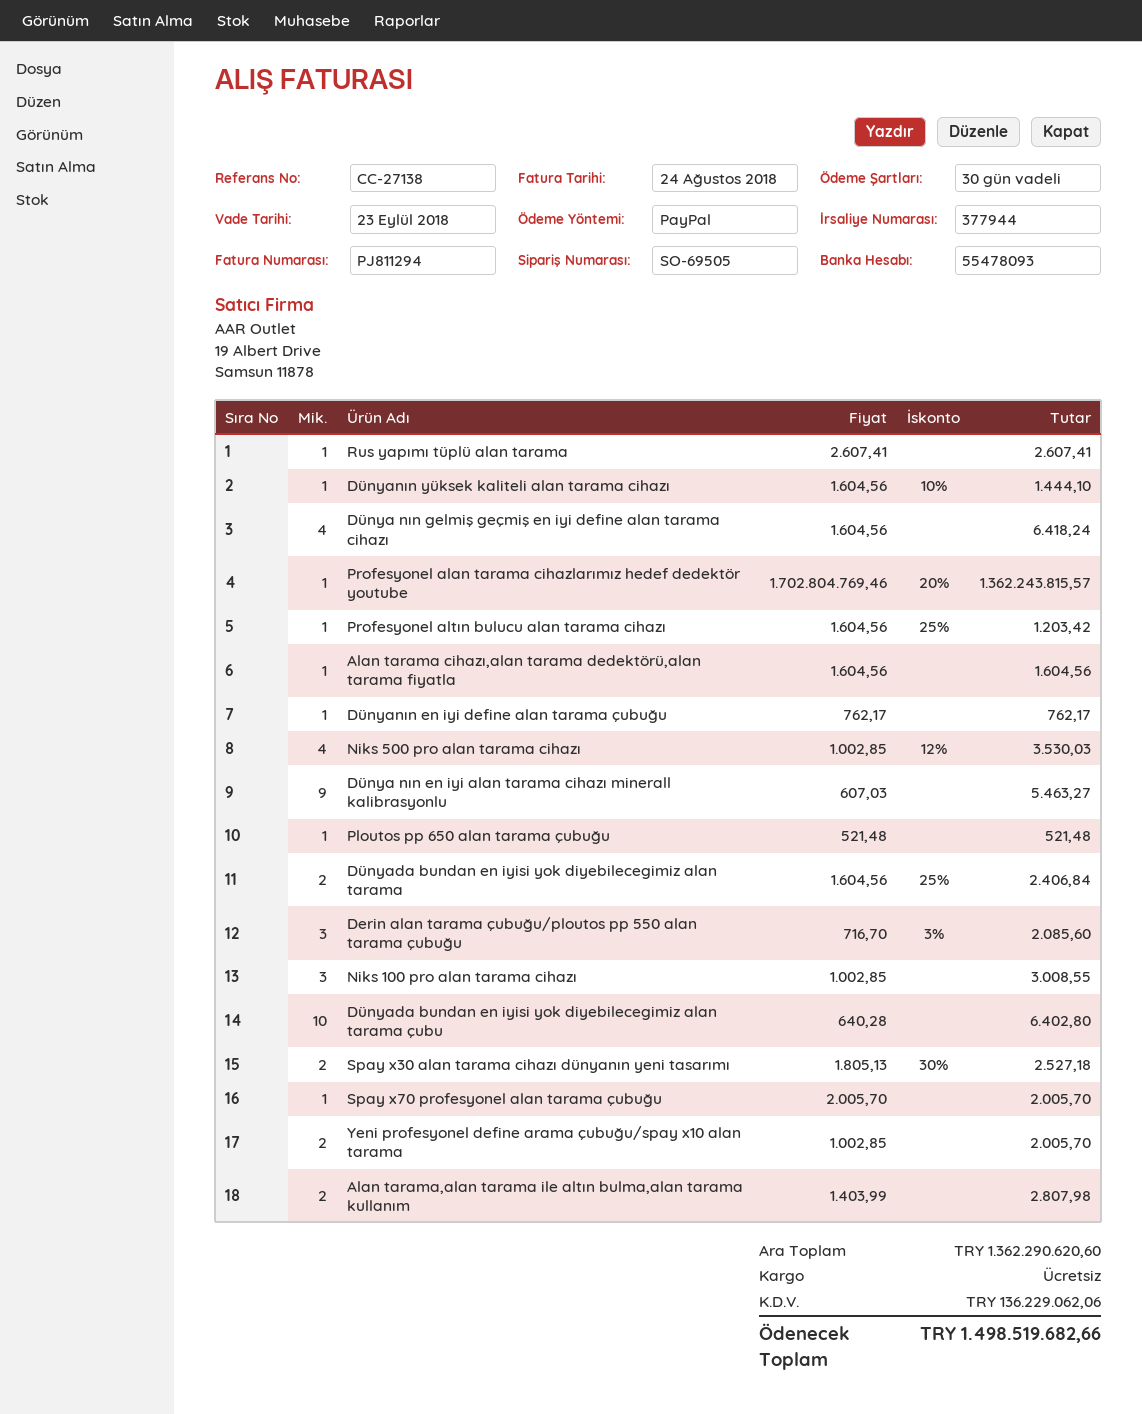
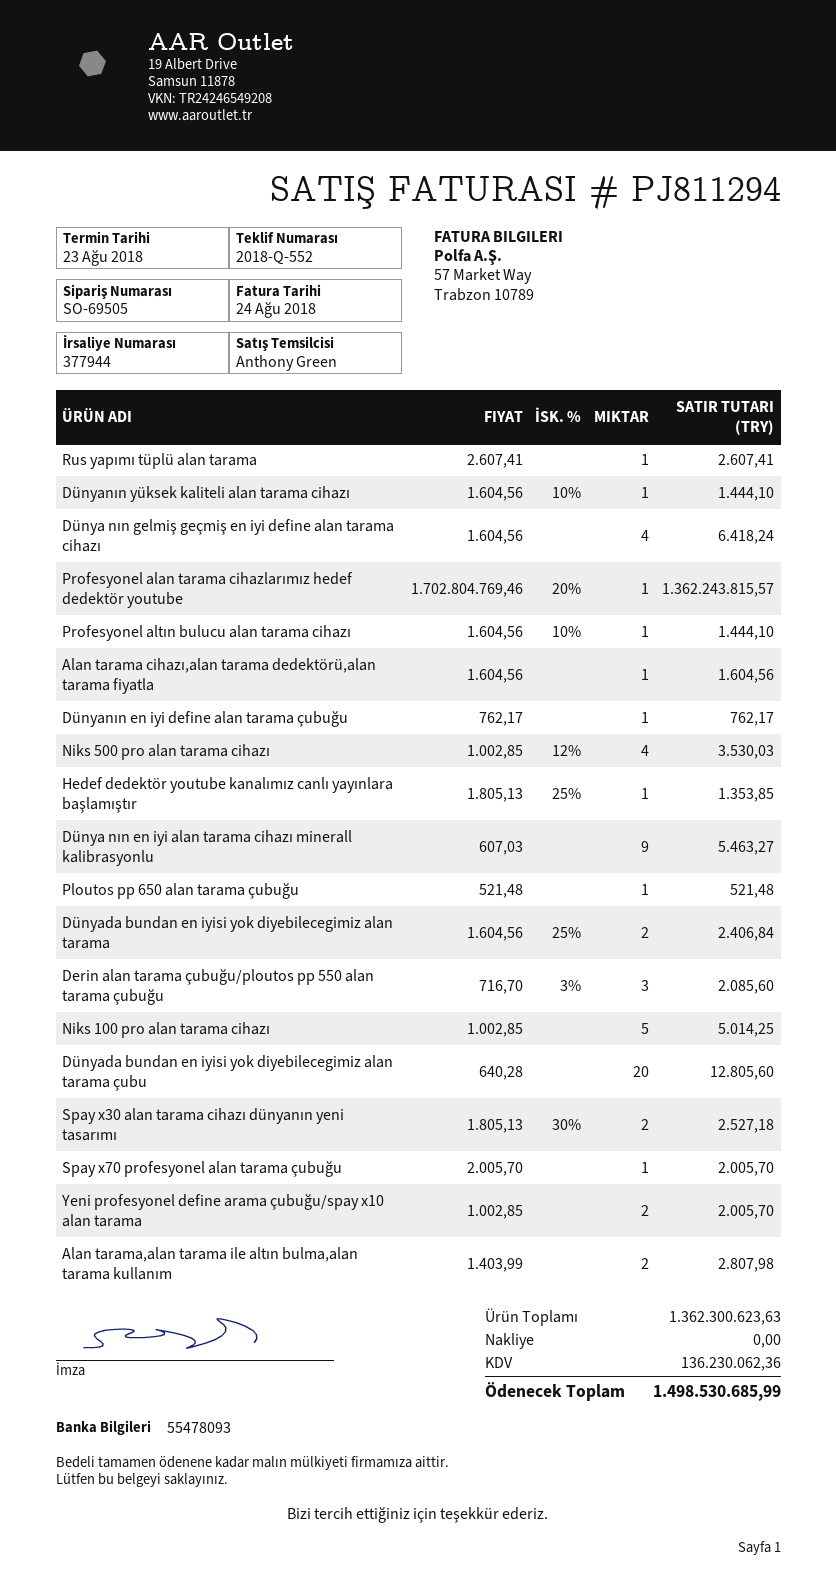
Profesyonel altın bulucu alan tarama cihazı: 1 x 1604.56 - 25% = 1203.42 -> 1 x 1604.56 - 10% = 1444.10
Niks 100 pro alan tarama cihazı: 3 x 1002.85 = 3008.55 -> 5 x 1002.85 = 5014.25
Dünyada bundan en iyisi yok diyebilecegimiz alan tarama çubu: 10 x 640.28 = 6402.80 -> 20 x 640.28 = 12805.60
Hedef dedektör youtube kanalımız canlı yayınlara başlamıştır: none -> 1 x 1805.13 - 25% = 1353.85
subtotal: 1362290620.60 -> 1362300623.63
tax: 136229062.06 -> 136230062.36
total: 1498519682.66 -> 1498530685.99

